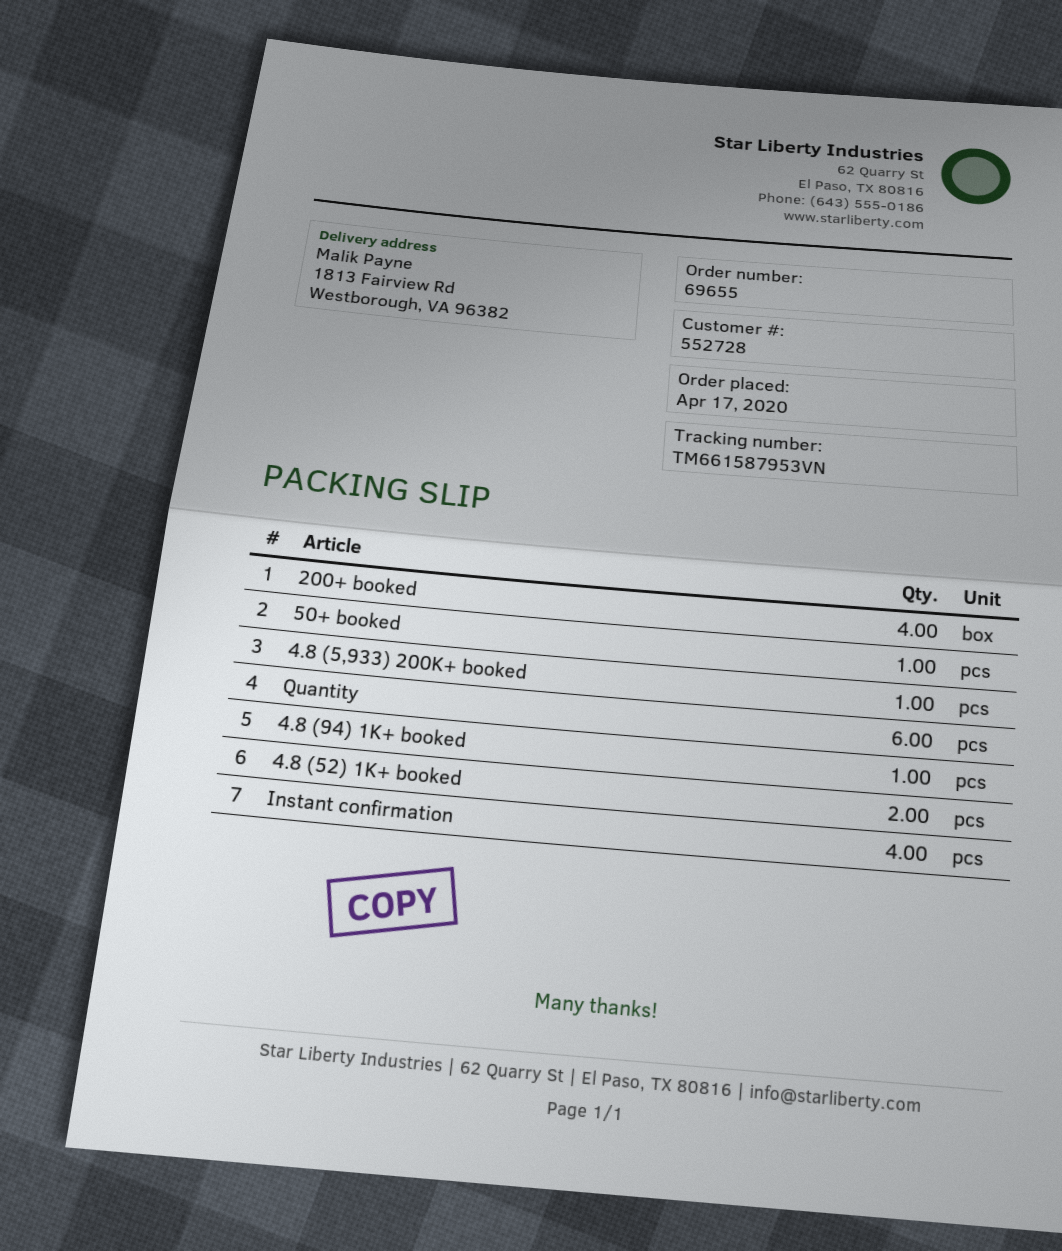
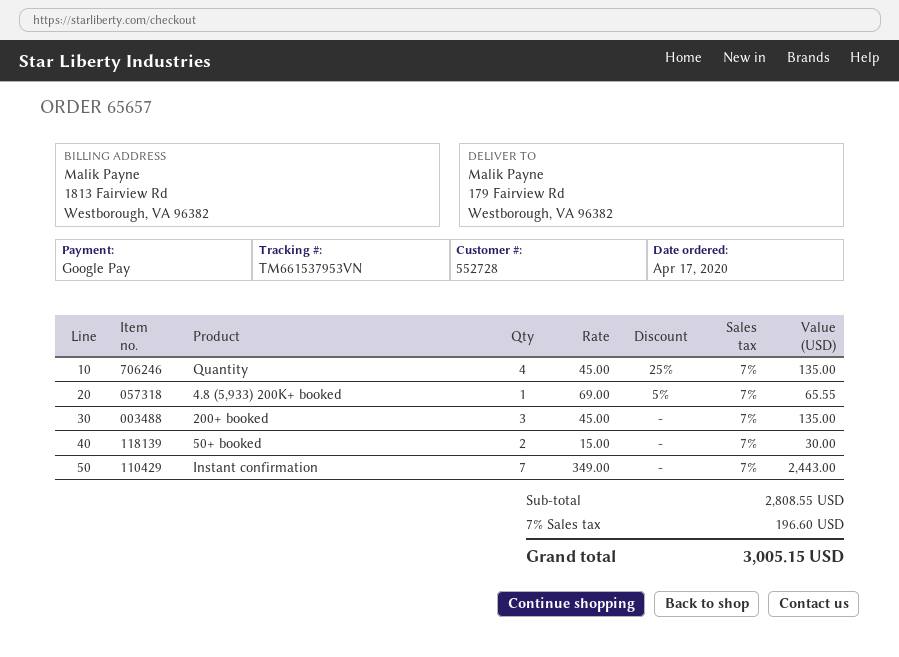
order number: 69655 -> 65657
tracking number: TM661587953VN -> TM661537953VN
ship to: 1813 Fairview Rd, Westborough, VA 96382 -> 179 Fairview Rd, Westborough, VA 96382
200+ booked: 4 -> 3
50+ booked: 1 -> 2
Quantity: 6 -> 4
4.8 (94) 1K+ booked: 1 -> none
4.8 (52) 1K+ booked: 2 -> none
Instant confirmation: 4 -> 7

